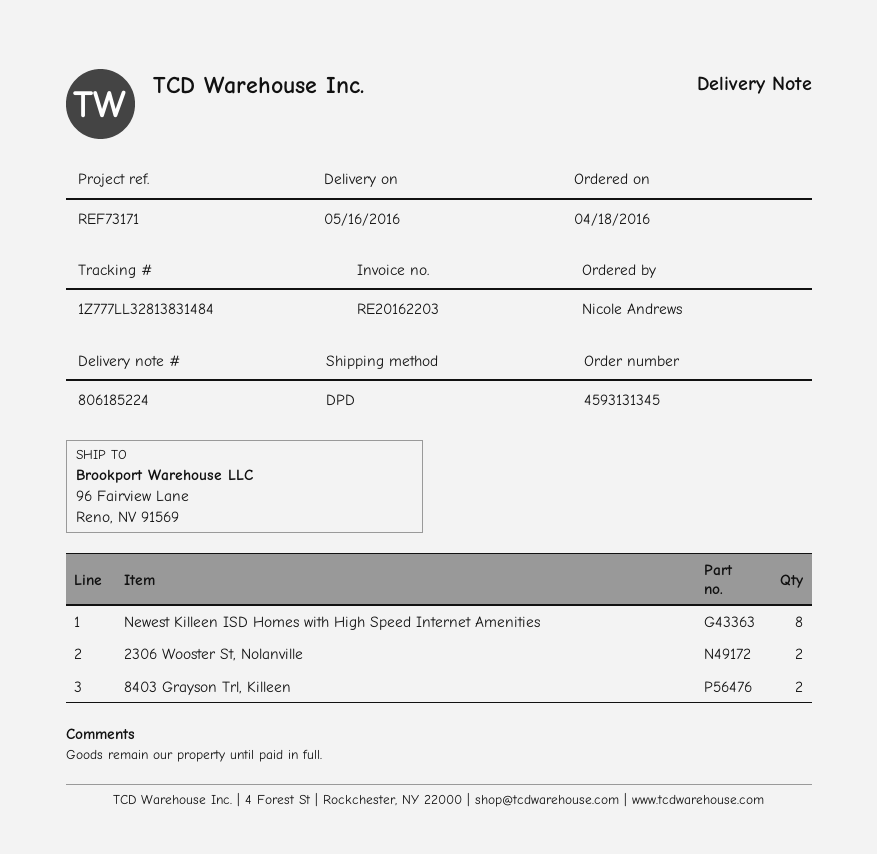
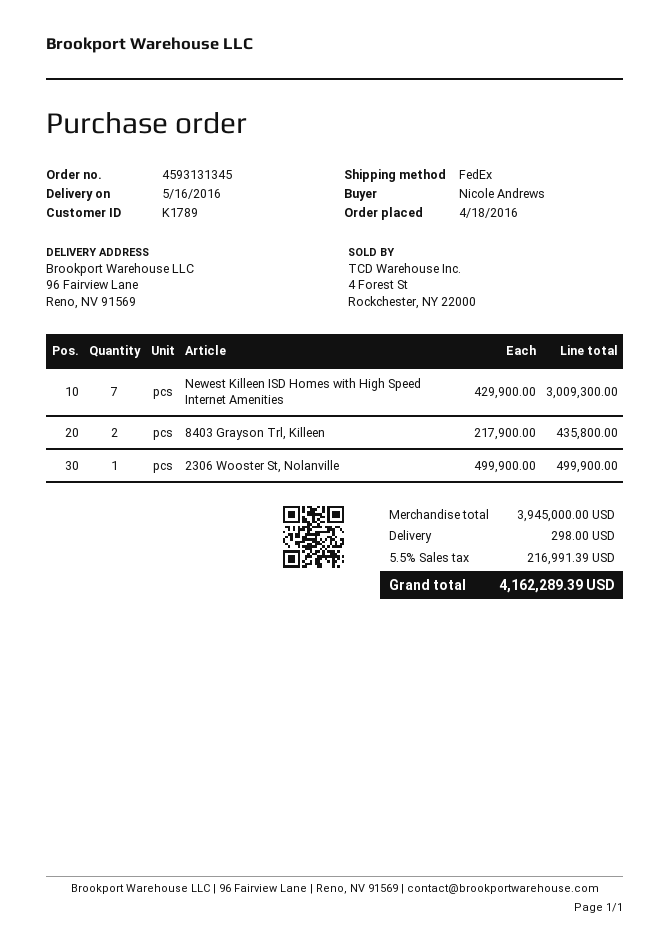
shipping method: DPD -> FedEx
Newest Killeen ISD Homes with High Speed Internet Amenities: 8 -> 7
2306 Wooster St, Nolanville: 2 -> 1

